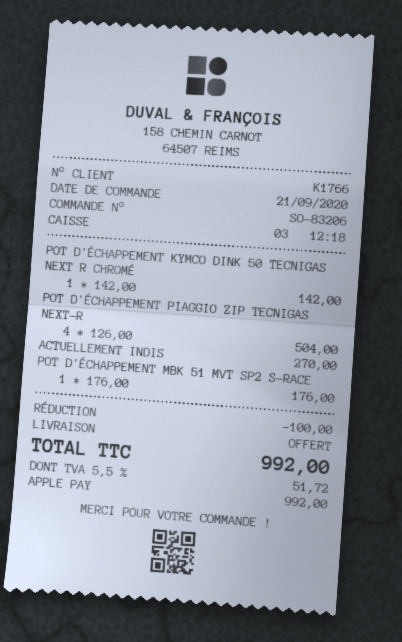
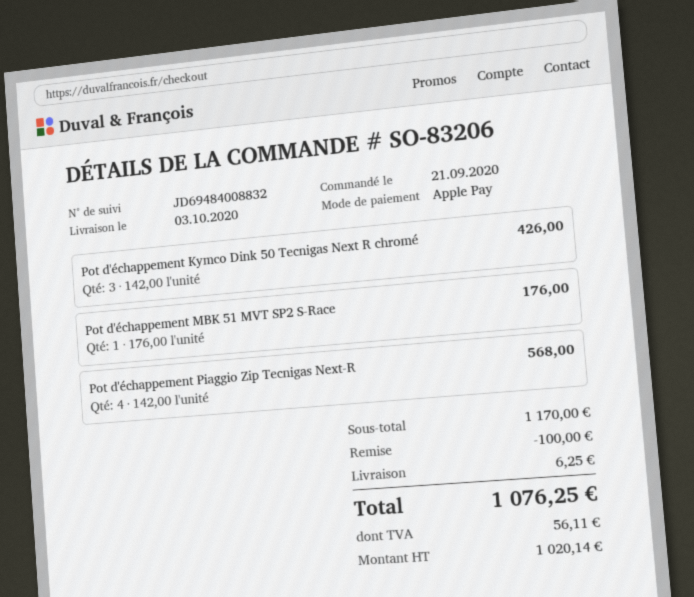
POT D'ÉCHAPPEMENT KYMCO DINK 50 TECNIGAS NEXT R CHROMÉ: 1 x 142.00 = 142.00 -> 3 x 142.00 = 426.00
POT D'ÉCHAPPEMENT PIAGGIO ZIP TECNIGAS NEXT-R: 4 x 126.00 = 504.00 -> 4 x 142.00 = 568.00
ACTUELLEMENT INDIS: 1 x 270.00 = 270.00 -> none
shipping: 0.00 -> 6.25
tax: 51.72 -> 56.11
total: 992.00 -> 1076.25

